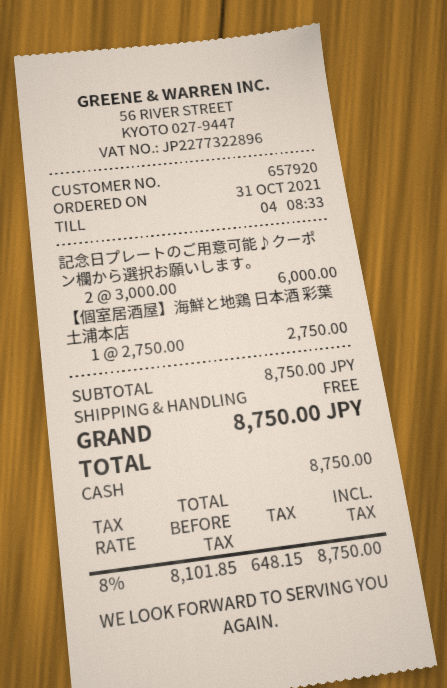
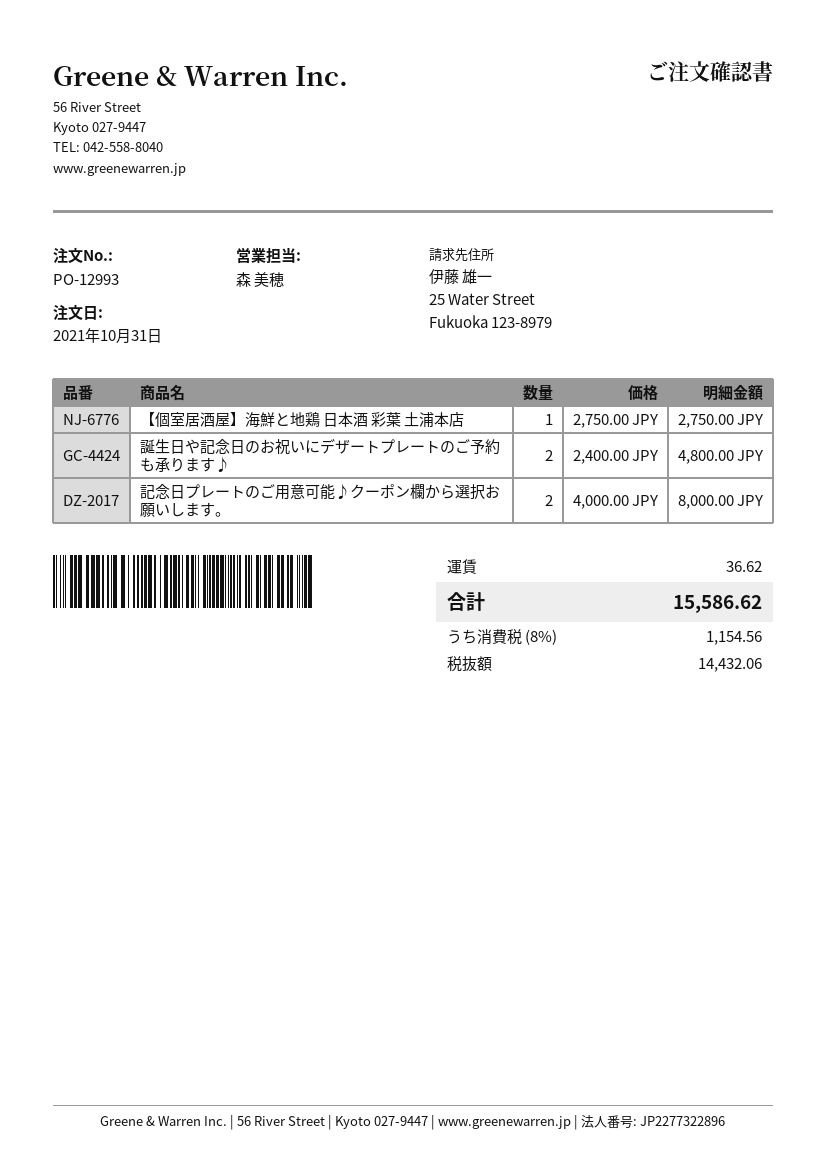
記念日プレートのご用意可能♪クーポン欄から選択お願いします。: 2 x 3000.00 = 6000.00 -> 2 x 4000.00 = 8000.00
誕生日や記念日のお祝いにデザートプレートのご予約も承ります♪: none -> 2 x 2400.00 = 4800.00
shipping: 0.00 -> 36.62
net: 8101.85 -> 14432.06
tax: 8% = 648.15 -> 8% = 1154.56
total: 8750.00 -> 15586.62

